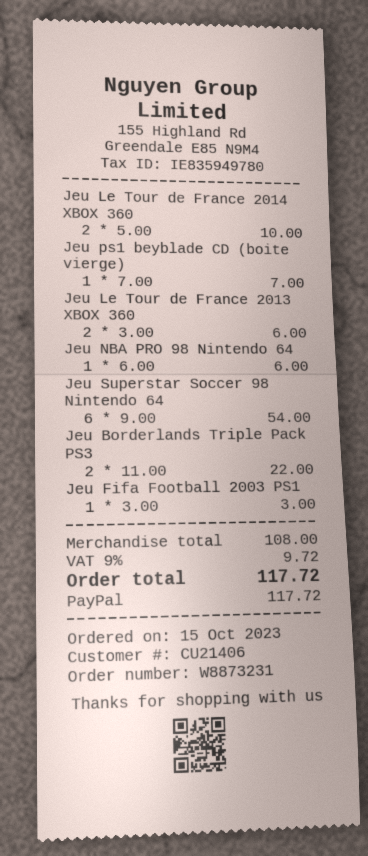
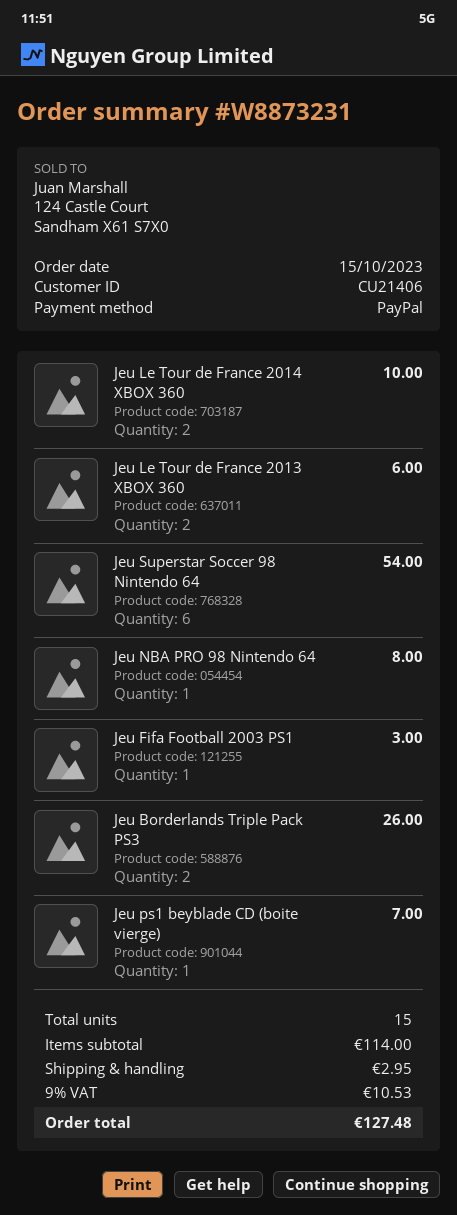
Jeu NBA PRO 98 Nintendo 64: 1 for 6.00 -> 1 for 8.00
Jeu Borderlands Triple Pack PS3: 2 for 22.00 -> 2 for 26.00
subtotal: 108.00 -> 114.00
shipping: none -> 2.95
tax: 9% = 9.72 -> 9% = 10.53
total: 117.72 -> 127.48

